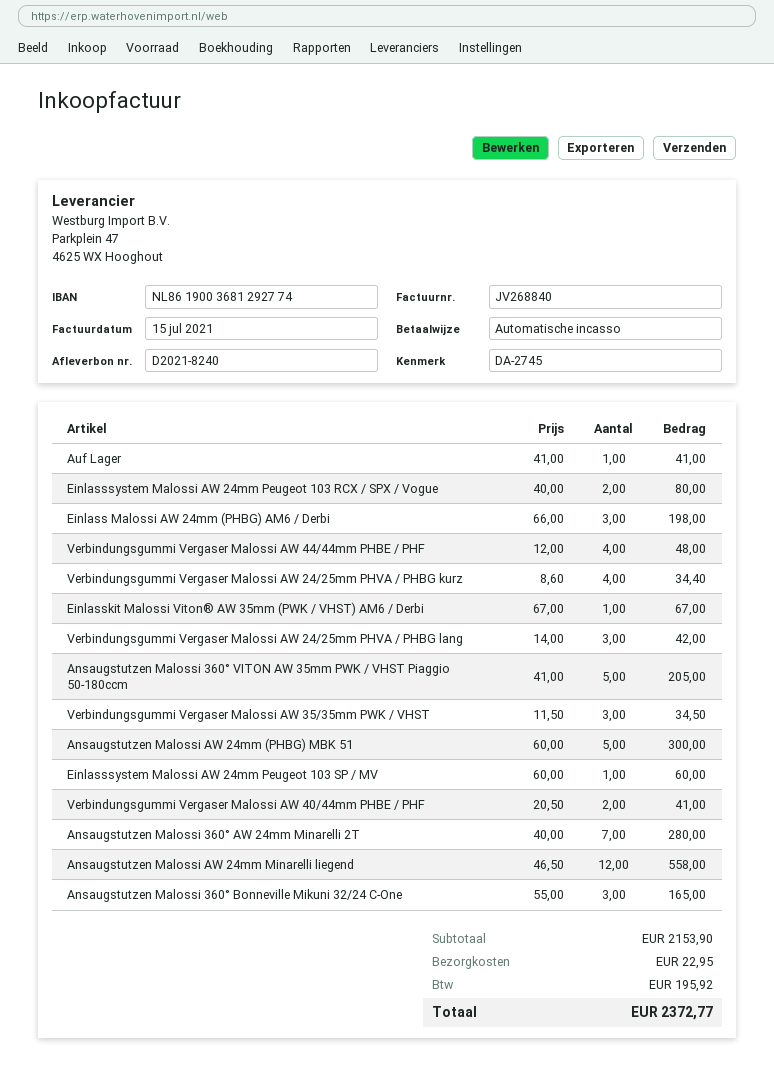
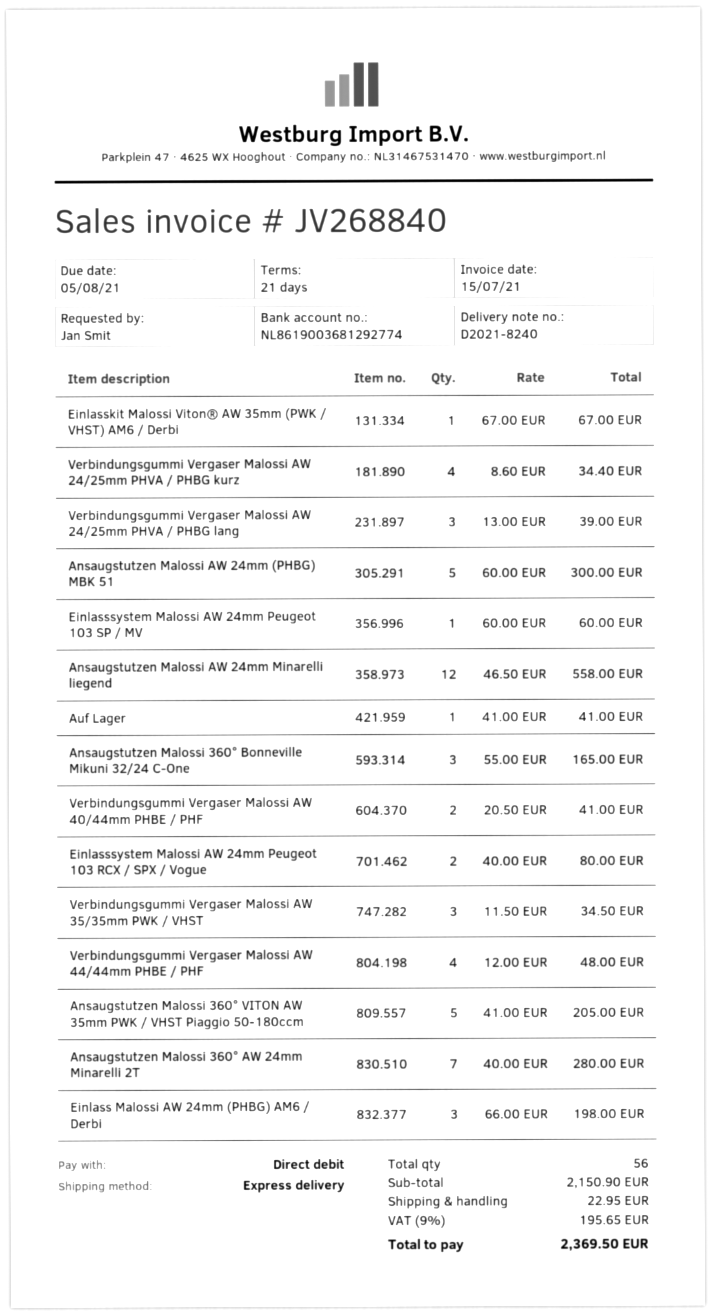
Verbindungsgummi Vergaser Malossi AW 24/25mm PHVA / PHBG lang: 3 x 14.00 = 42.00 -> 3 x 13.00 = 39.00
subtotal: 2153.90 -> 2150.90
tax: 195.92 -> 195.65
total: 2372.77 -> 2369.50

